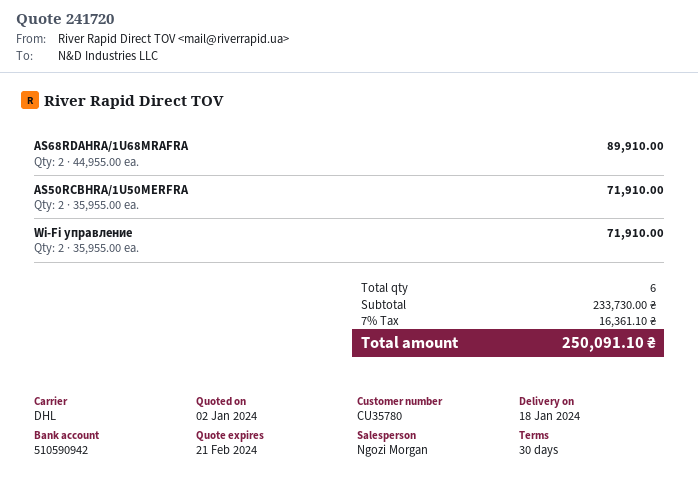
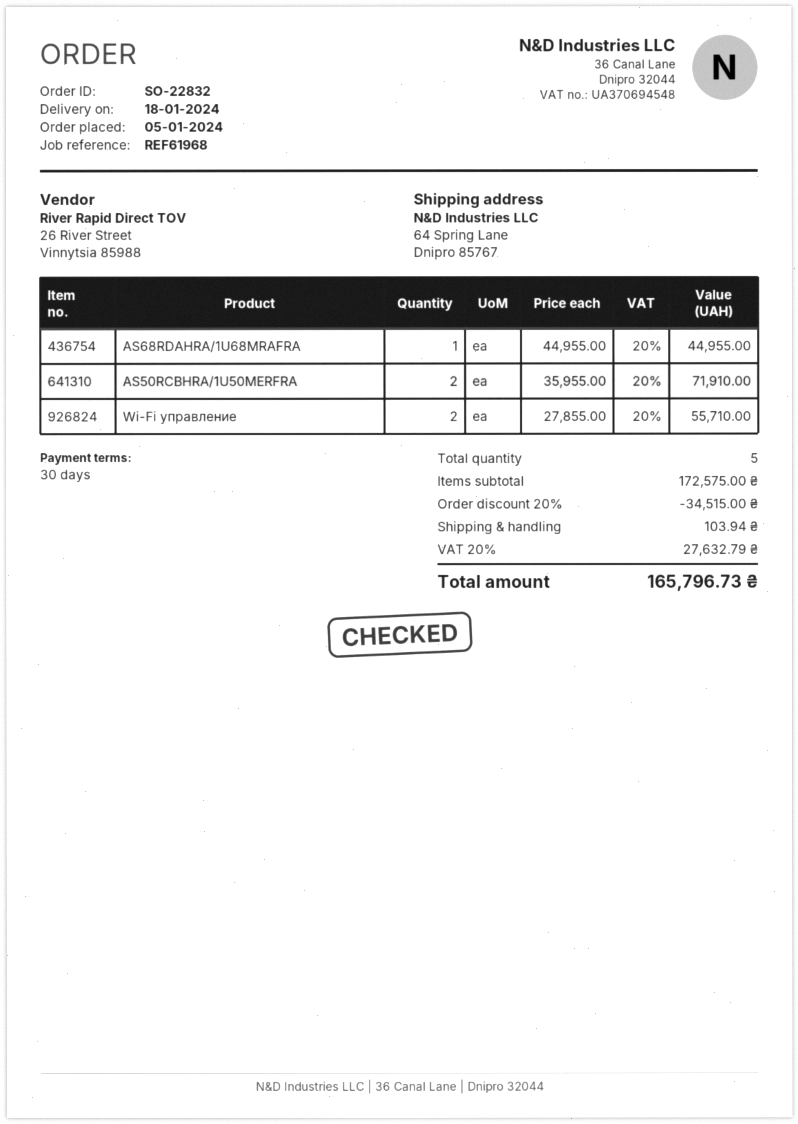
AS68RDAHRA/1U68MRAFRA: 2 x 44955.00 = 89910.00 -> 1 x 44955.00 = 44955.00
Wi-Fi управление: 2 x 35955.00 = 71910.00 -> 2 x 27855.00 = 55710.00
total quantity: 6 -> 5
subtotal: 233730.00 -> 172575.00
discount: none -> 20% = 34515.00
shipping: none -> 103.94
tax: 7% = 16361.10 -> 20% = 27632.79
total: 250091.10 -> 165796.73

